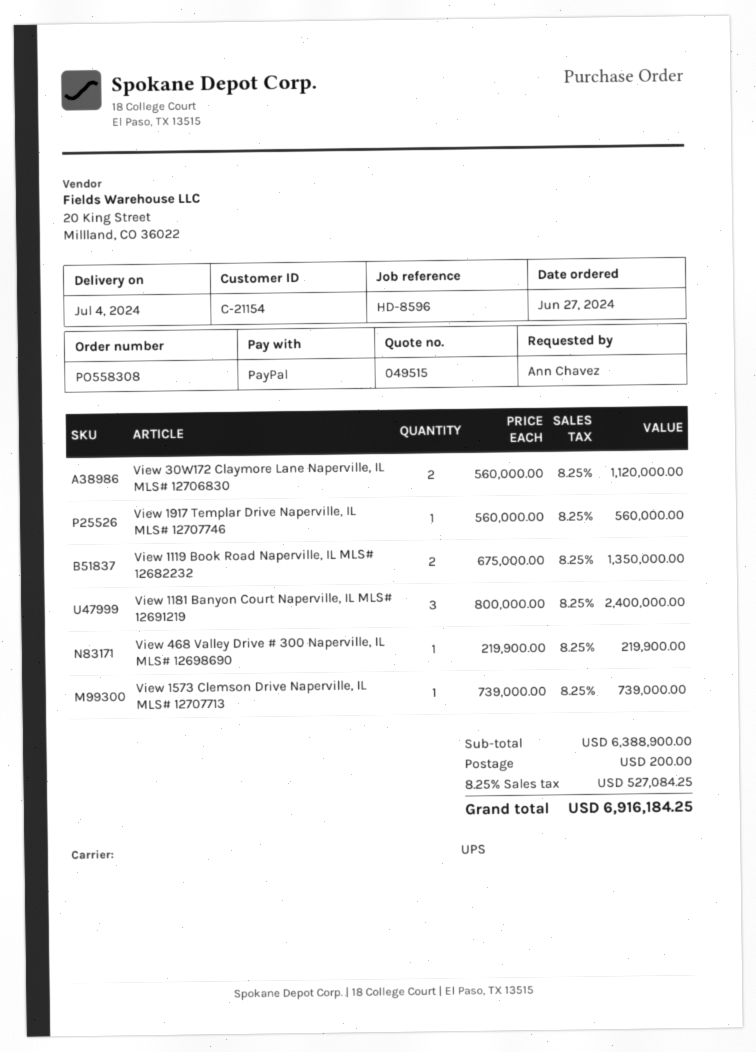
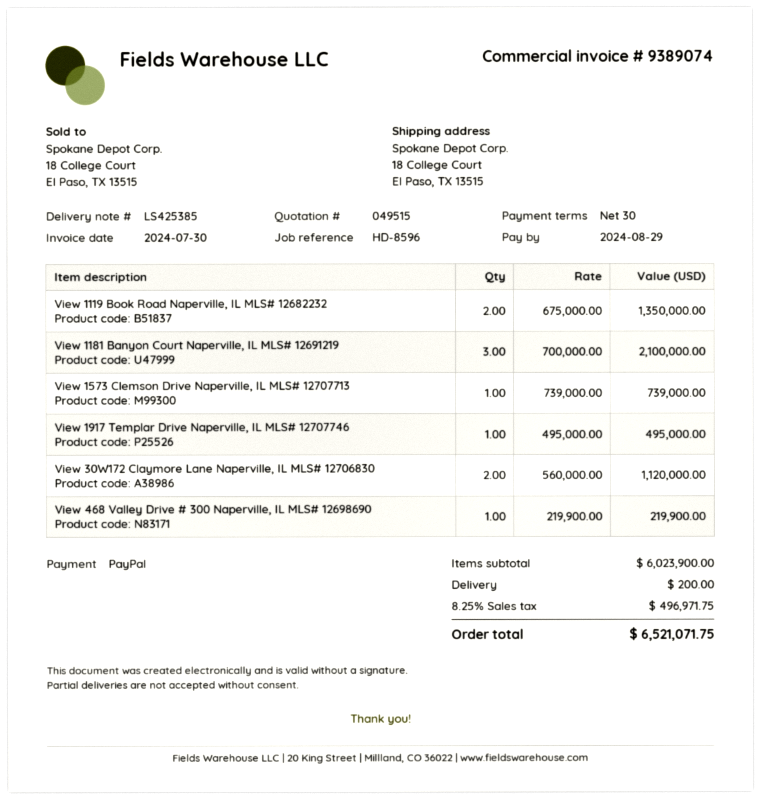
View 1917 Templar Drive Naperville, IL MLS# 12707746: 1 x 560000.00 = 560000.00 -> 1 x 495000.00 = 495000.00
View 1181 Banyon Court Naperville, IL MLS# 12691219: 3 x 800000.00 = 2400000.00 -> 3 x 700000.00 = 2100000.00
subtotal: 6388900.00 -> 6023900.00
tax: 8.25% = 527084.25 -> 8.25% = 496971.75
total: 6916184.25 -> 6521071.75

